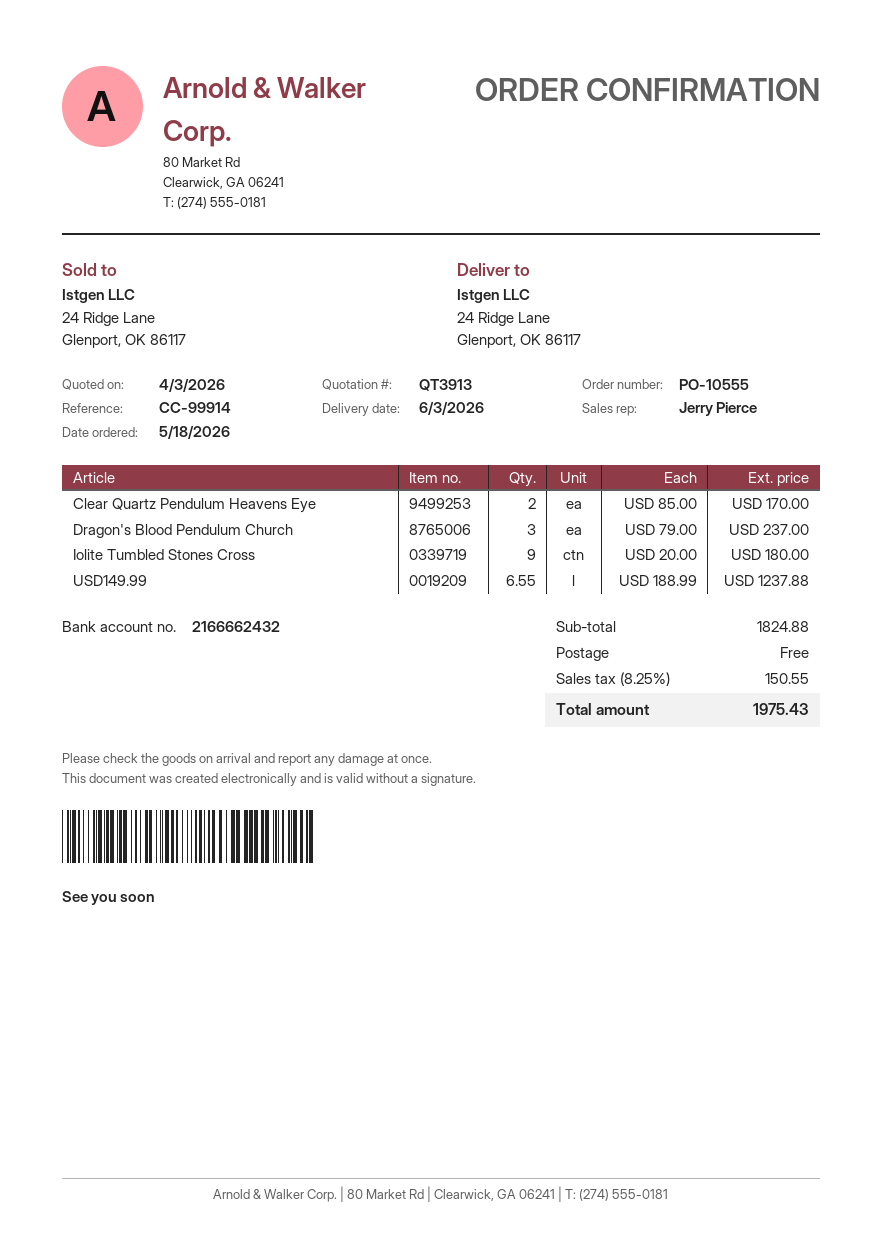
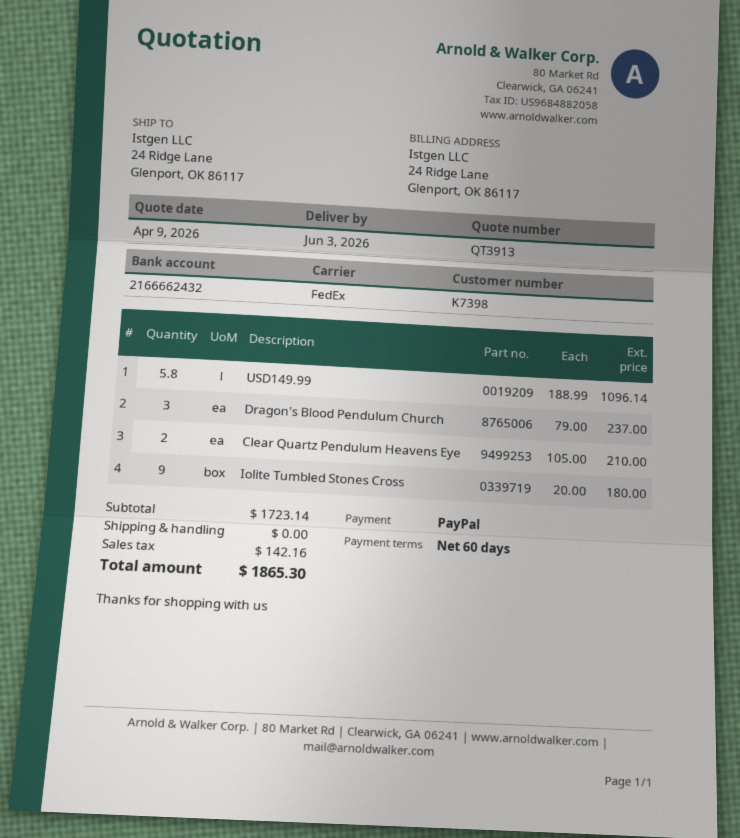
quote date: 2026-04-03 -> 2026-04-09
Clear Quartz Pendulum Heavens Eye: 2 x 85.00 = 170.00 -> 2 x 105.00 = 210.00
USD149.99: 6.55 x 188.99 = 1237.88 -> 5.8 x 188.99 = 1096.14
subtotal: 1824.88 -> 1723.14
tax: 150.55 -> 142.16
total: 1975.43 -> 1865.30

